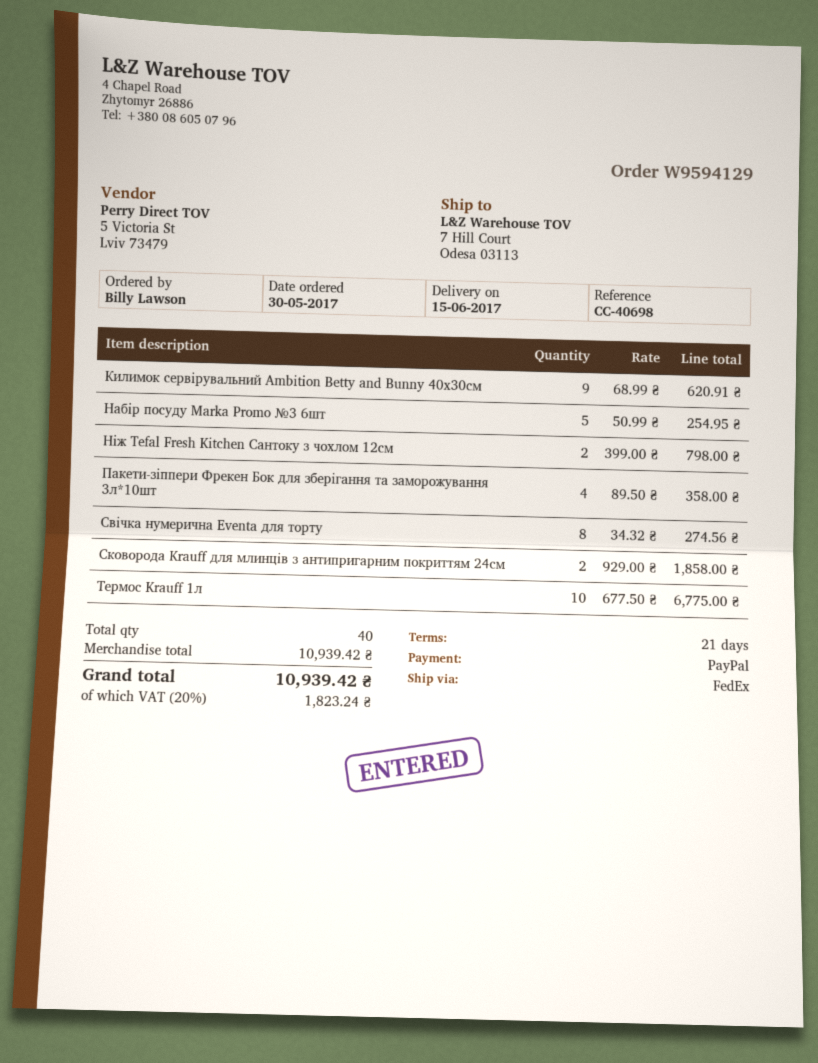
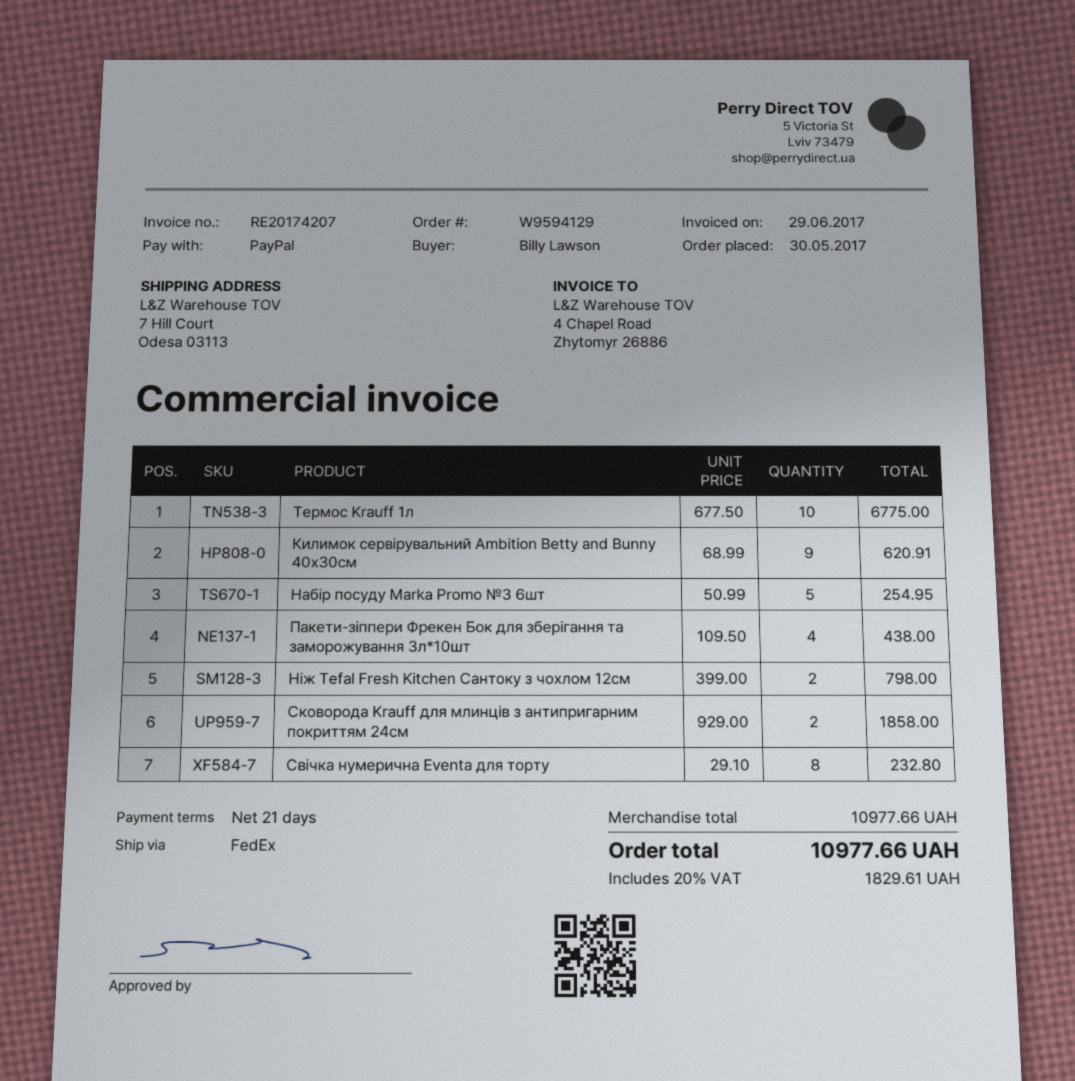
Пакети-зіппери Фрекен Бок для зберігання та заморожування 3л*10шт: 4 x 89.50 = 358.00 -> 4 x 109.50 = 438.00
Свічка нумерична Eventa для торту: 8 x 34.32 = 274.56 -> 8 x 29.10 = 232.80
subtotal: 10939.42 -> 10977.66
tax: 20% = 1823.24 -> 20% = 1829.61
total: 10939.42 -> 10977.66

